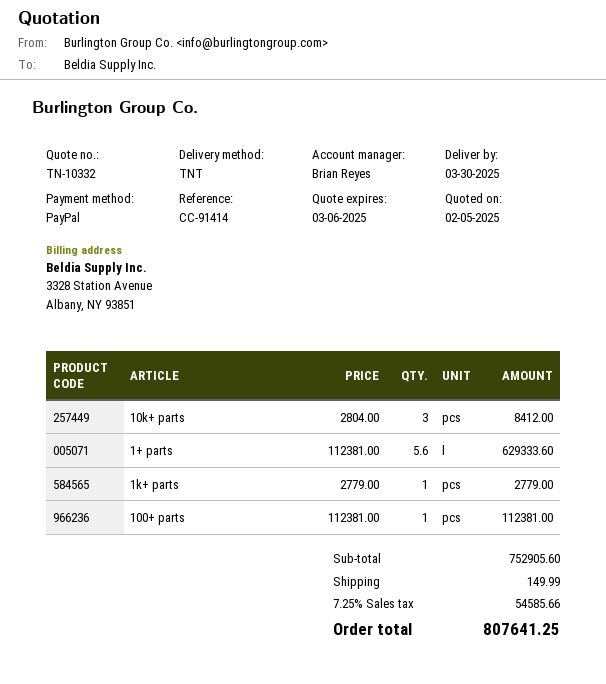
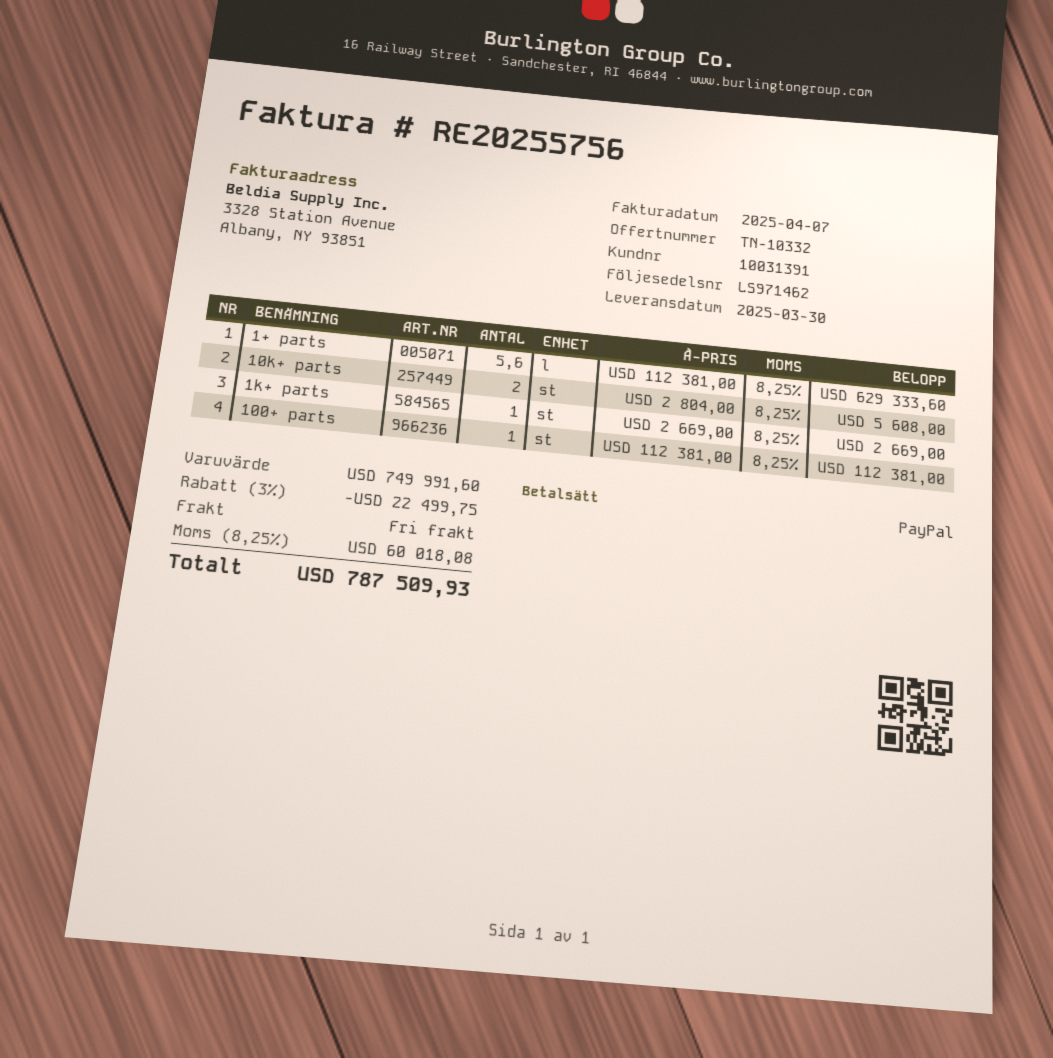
10k+ parts: 3 x 2804.00 = 8412.00 -> 2 x 2804.00 = 5608.00
1k+ parts: 1 x 2779.00 = 2779.00 -> 1 x 2669.00 = 2669.00
subtotal: 752905.60 -> 749991.60
discount: none -> 3% = 22499.75
shipping: 149.99 -> 0.00
tax: 7.25% = 54585.66 -> 8.25% = 60018.08
total: 807641.25 -> 787509.93

